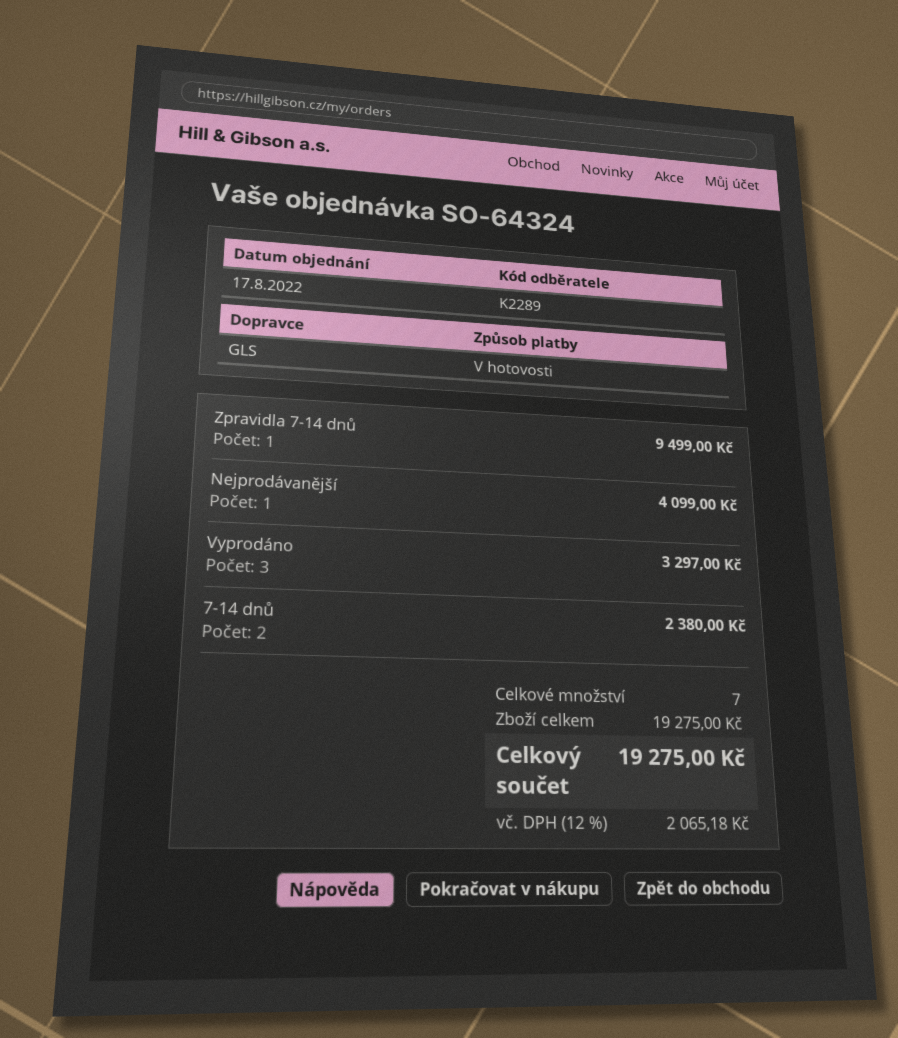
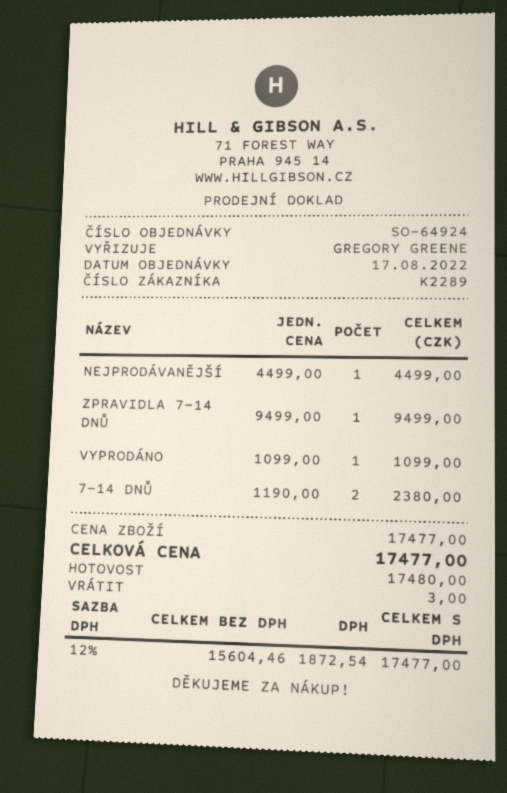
order number: SO-64324 -> SO-64924
Nejprodávanější: 1 for 4099.00 -> 1 for 4499.00
Vyprodáno: 3 for 3297.00 -> 1 for 1099.00
subtotal: 19275.00 -> 17477.00
tax: 12% = 2065.18 -> 12% = 1872.54
total: 19275.00 -> 17477.00

